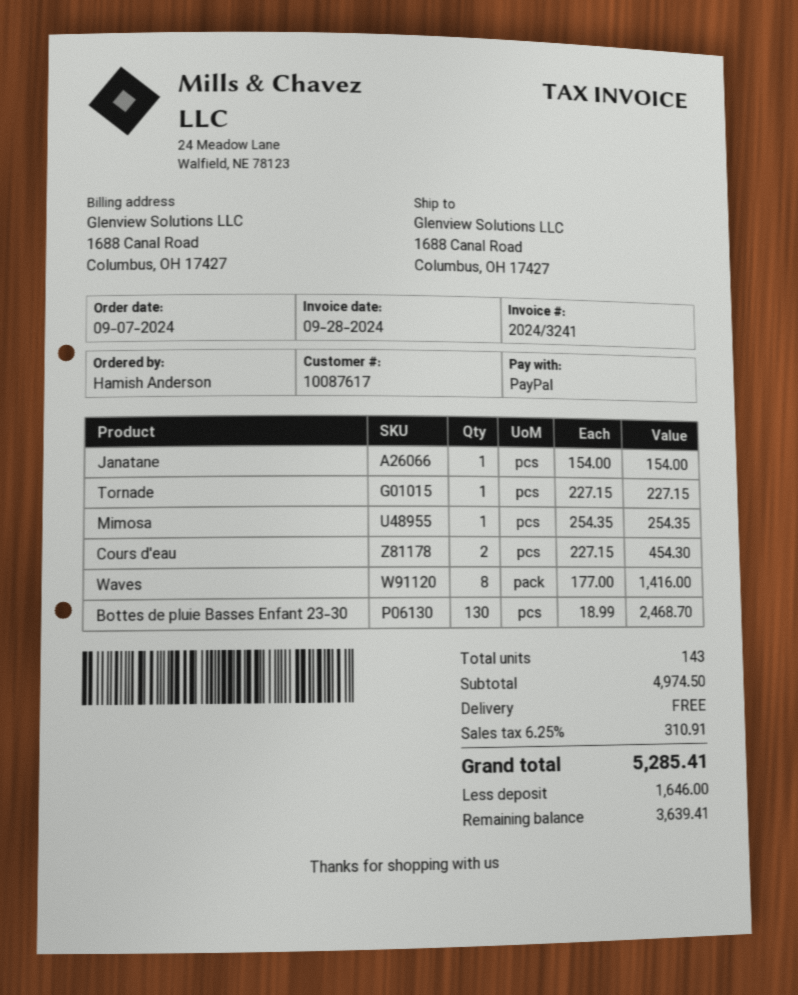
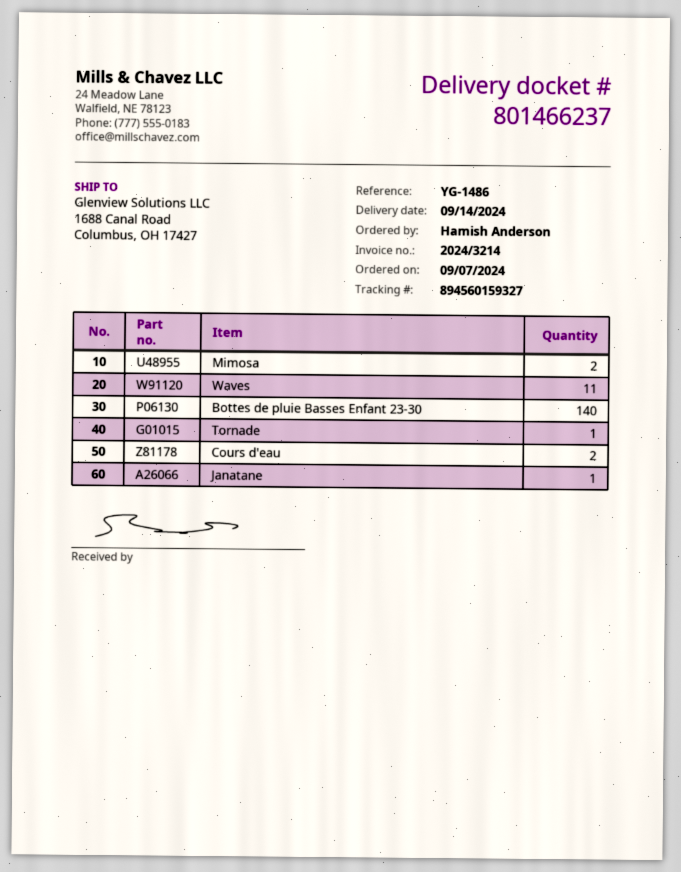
invoice number: 2024/3241 -> 2024/3214
Mimosa: 1 -> 2
Waves: 8 -> 11
Bottes de pluie Basses Enfant 23-30: 130 -> 140

